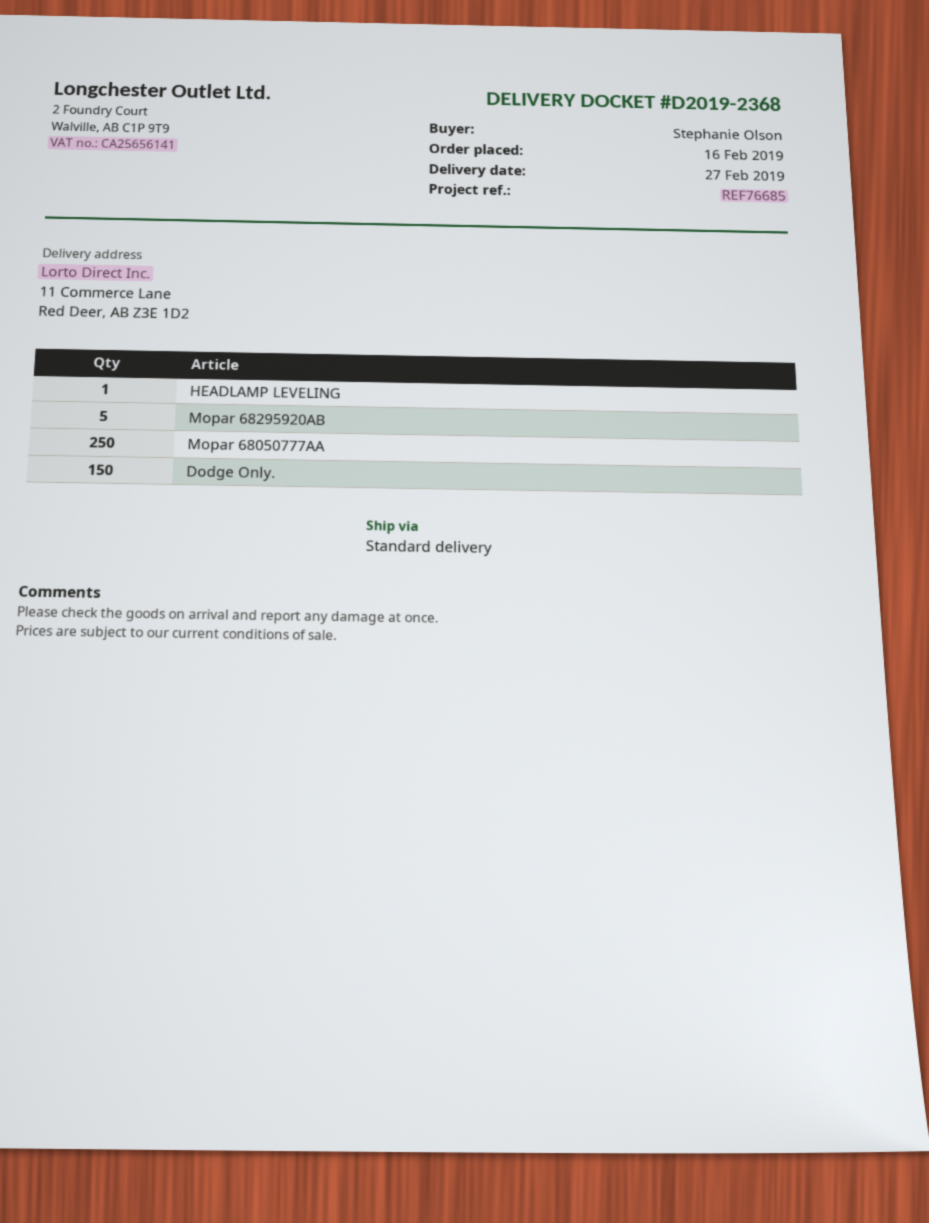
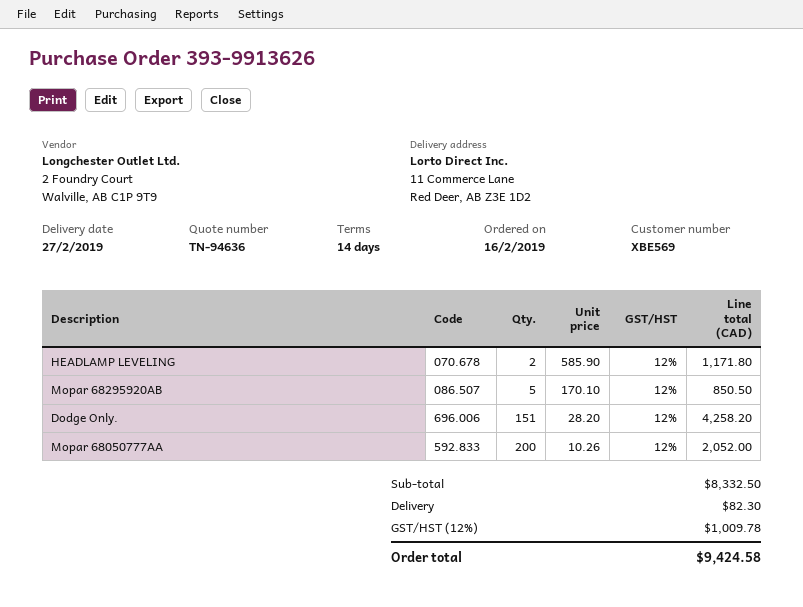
HEADLAMP LEVELING: 1 -> 2
Mopar 68050777AA: 250 -> 200
Dodge Only.: 150 -> 151

